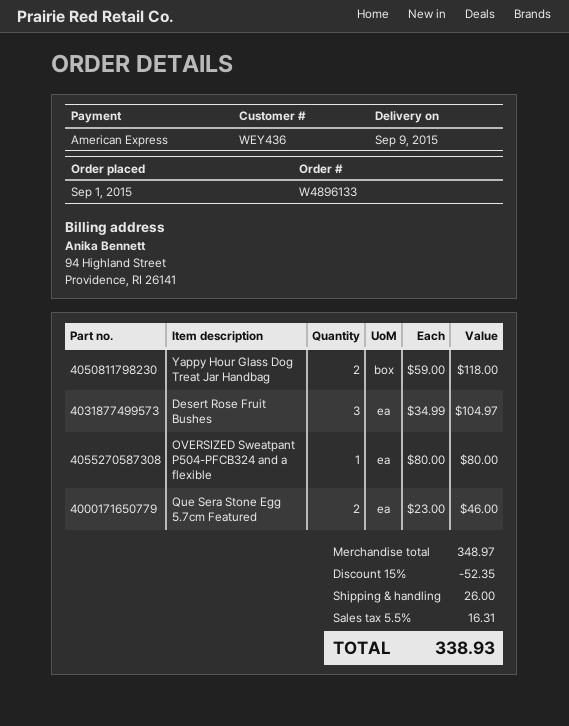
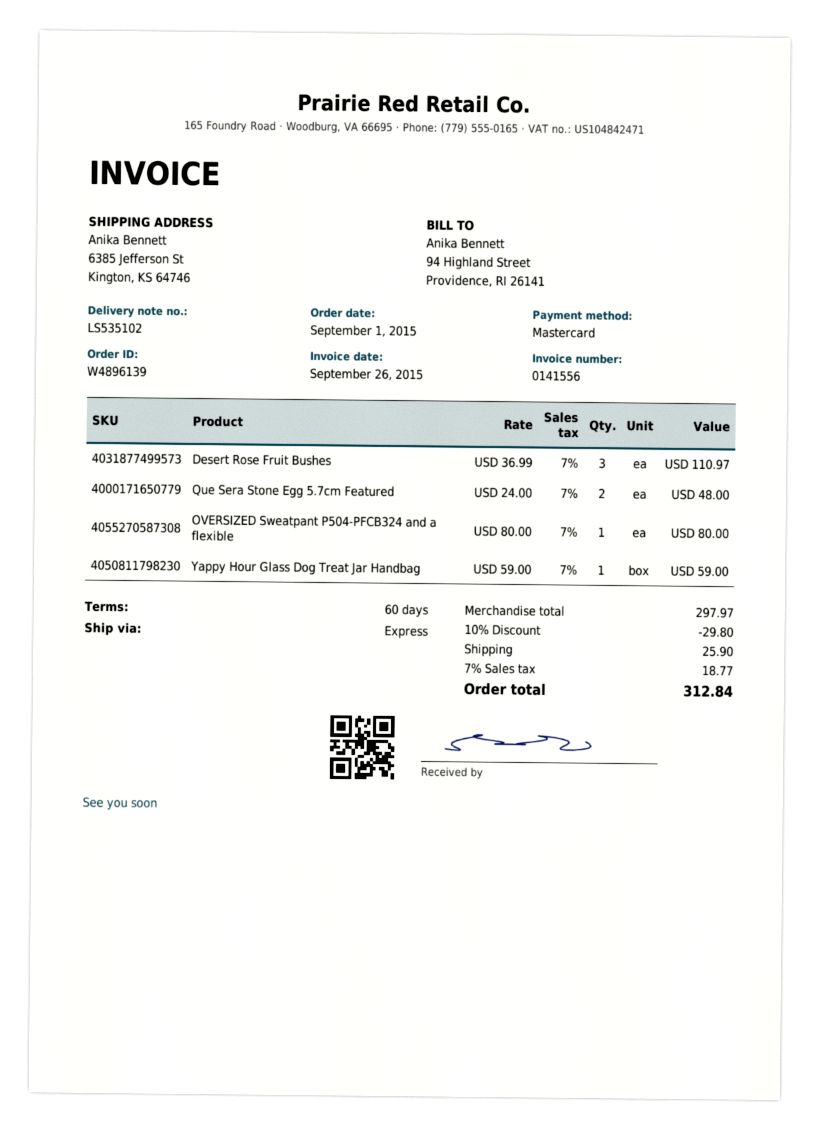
order number: W4896133 -> W4896139
payment method: American Express -> Mastercard
Yappy Hour Glass Dog Treat Jar Handbag: 2 x 59.00 = 118.00 -> 1 x 59.00 = 59.00
Desert Rose Fruit Bushes: 3 x 34.99 = 104.97 -> 3 x 36.99 = 110.97
Que Sera Stone Egg 5.7cm Featured: 2 x 23.00 = 46.00 -> 2 x 24.00 = 48.00
subtotal: 348.97 -> 297.97
discount: 15% = 52.35 -> 10% = 29.80
shipping: 26.00 -> 25.90
tax: 5.5% = 16.31 -> 7% = 18.77
total: 338.93 -> 312.84

